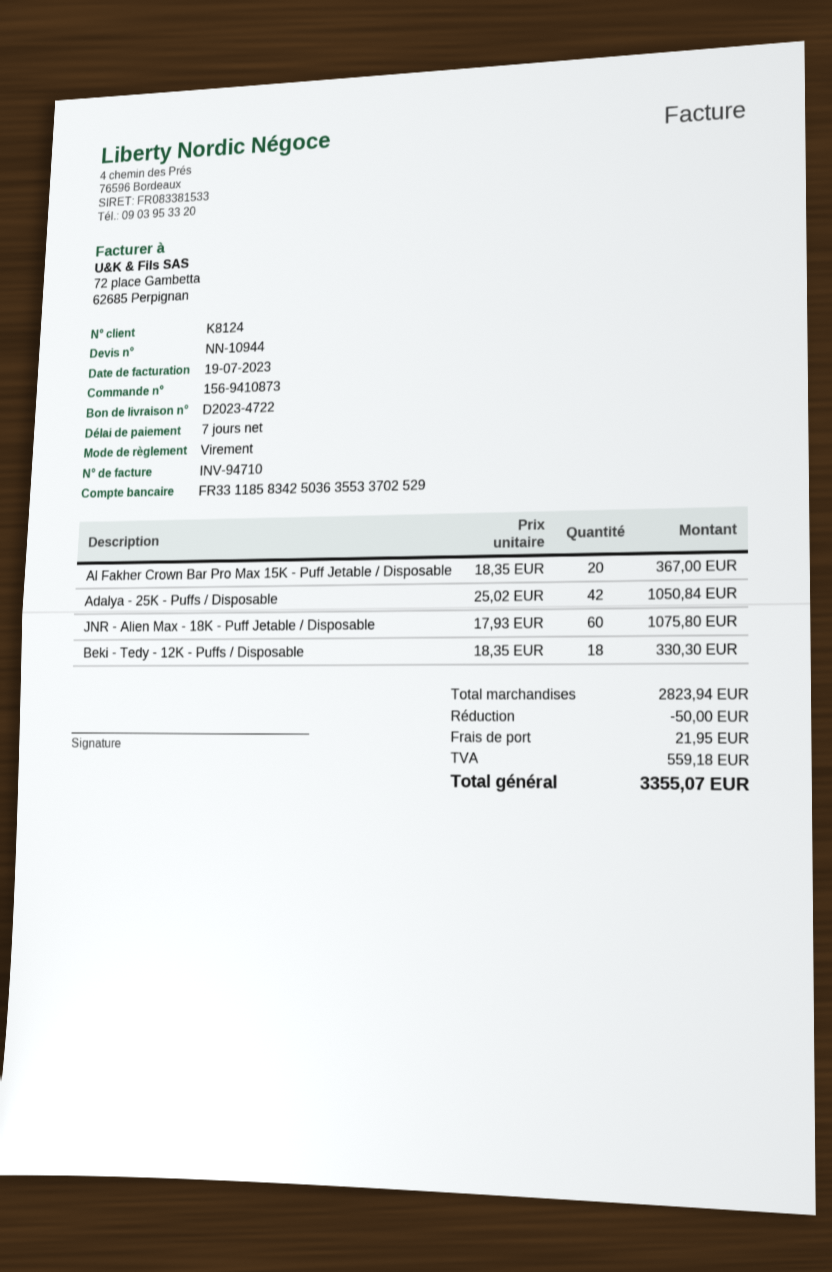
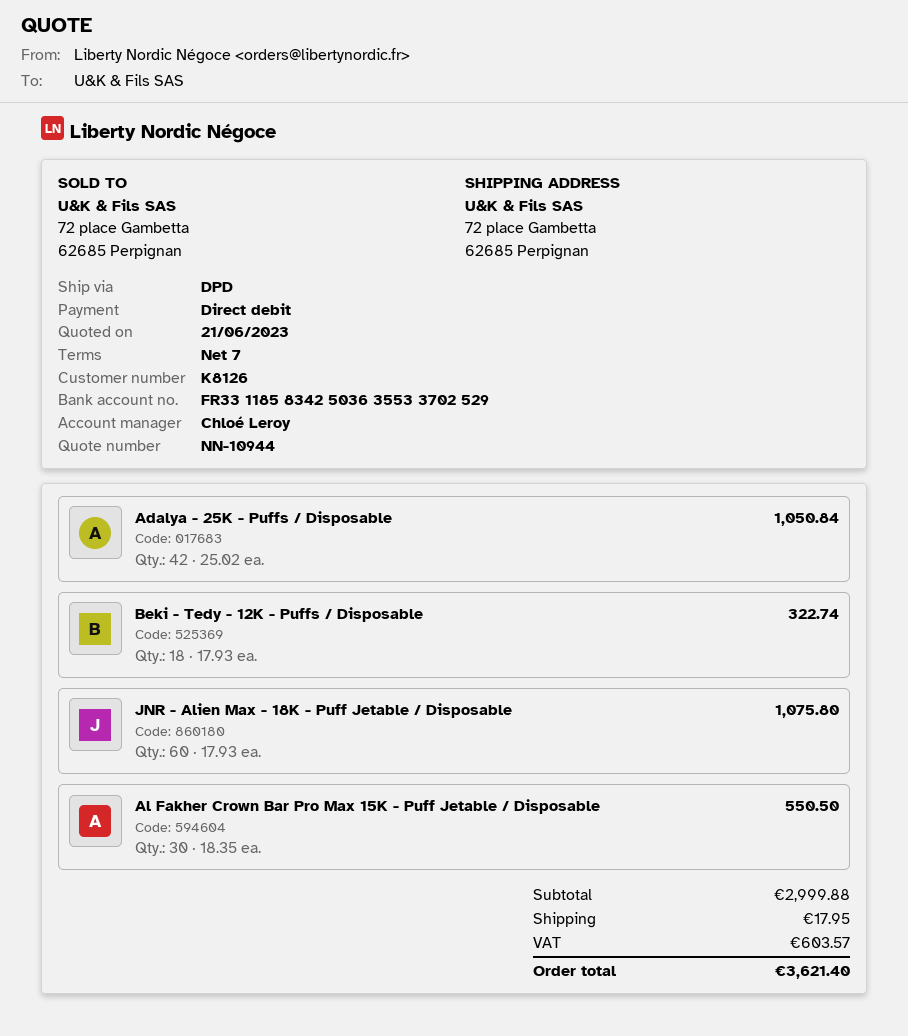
customer number: K8124 -> K8126
payment method: bank transfer -> direct debit
Al Fakher Crown Bar Pro Max 15K - Puff Jetable / Disposable: 20 x 18.35 = 367.00 -> 30 x 18.35 = 550.50
Beki - Tedy - 12K - Puffs / Disposable: 18 x 18.35 = 330.30 -> 18 x 17.93 = 322.74
subtotal: 2823.94 -> 2999.88
discount: 50.00 -> none
shipping: 21.95 -> 17.95
tax: 559.18 -> 603.57
total: 3355.07 -> 3621.40

